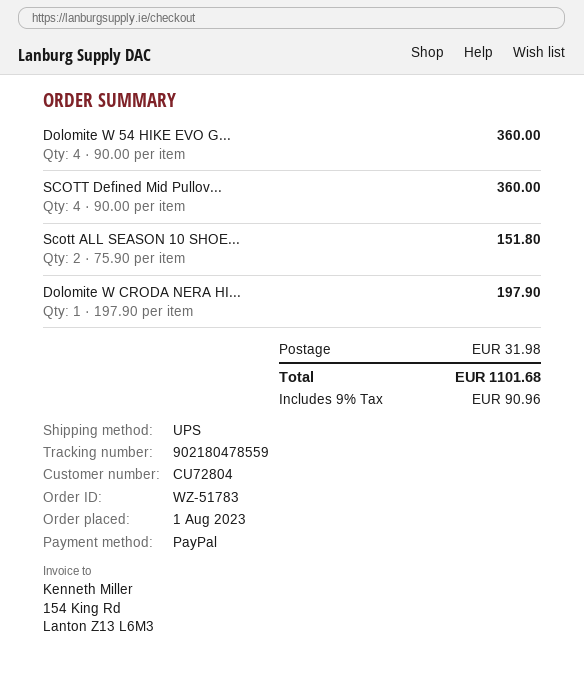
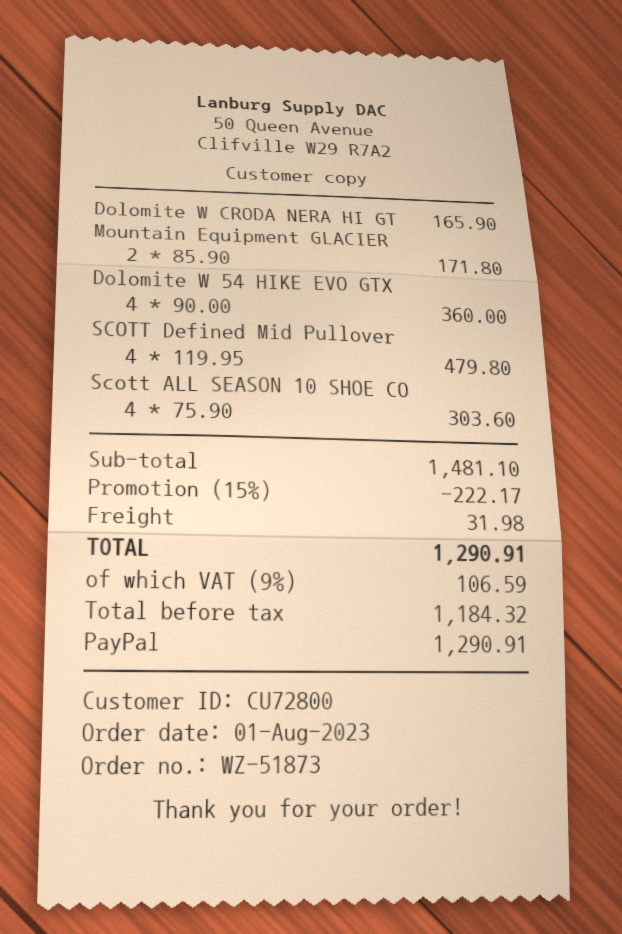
order number: WZ-51783 -> WZ-51873
customer number: CU72804 -> CU72800
SCOTT Defined Mid Pullov...: 4 x 90.00 = 360.00 -> 4 x 119.95 = 479.80
Scott ALL SEASON 10 SHOE...: 2 x 75.90 = 151.80 -> 4 x 75.90 = 303.60
Dolomite W CRODA NERA HI...: 1 x 197.90 = 197.90 -> 1 x 165.90 = 165.90
Mountain Equipment GLACIER: none -> 2 x 85.90 = 171.80
discount: none -> 15% = 222.17
tax: 9% = 90.96 -> 9% = 106.59
total: 1101.68 -> 1290.91

